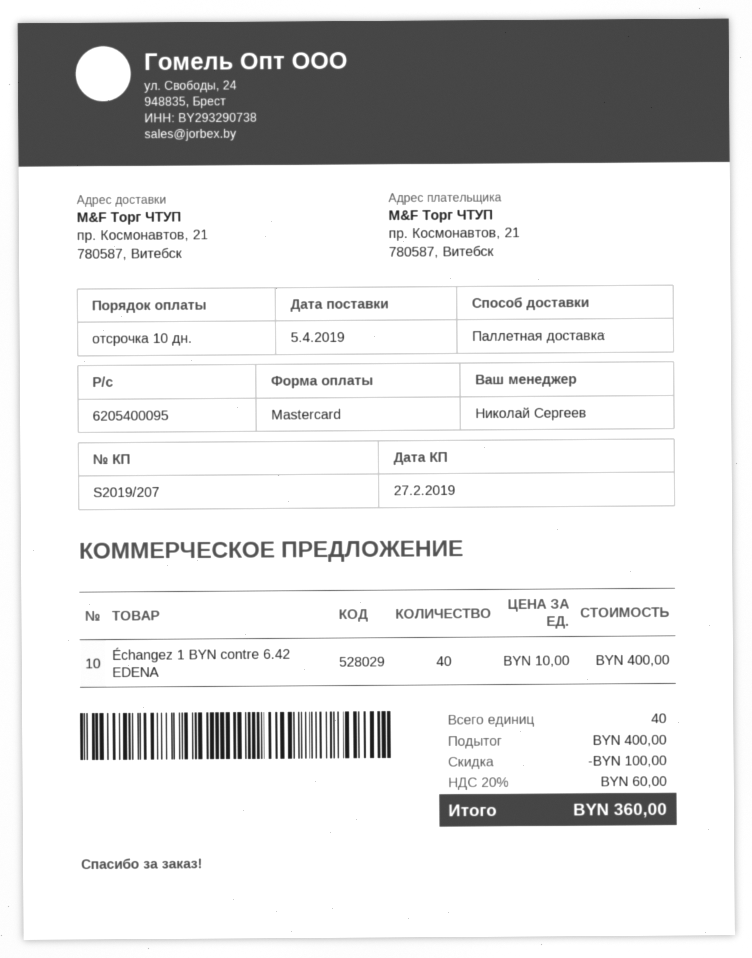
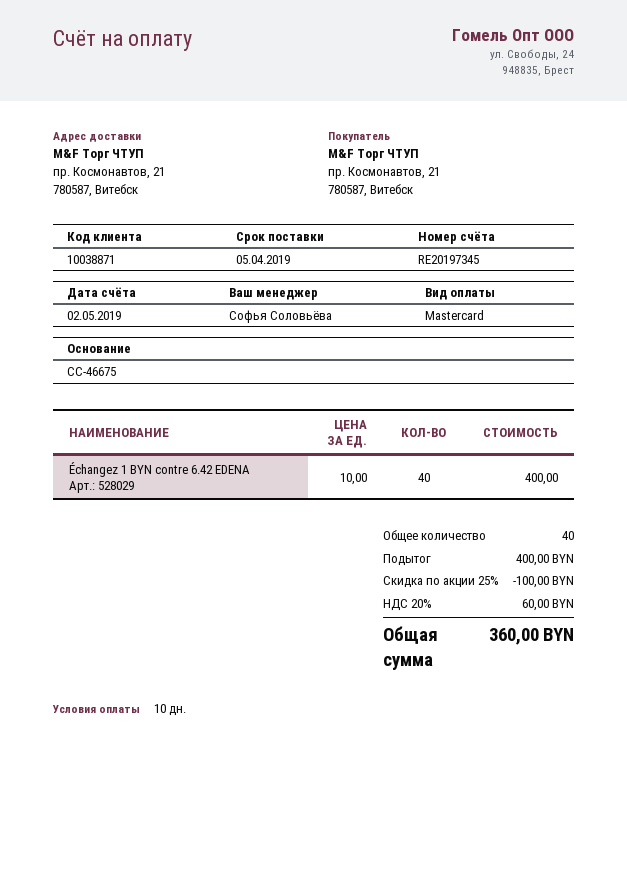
sales rep: Николай Сергеев -> Софья Соловьёва

